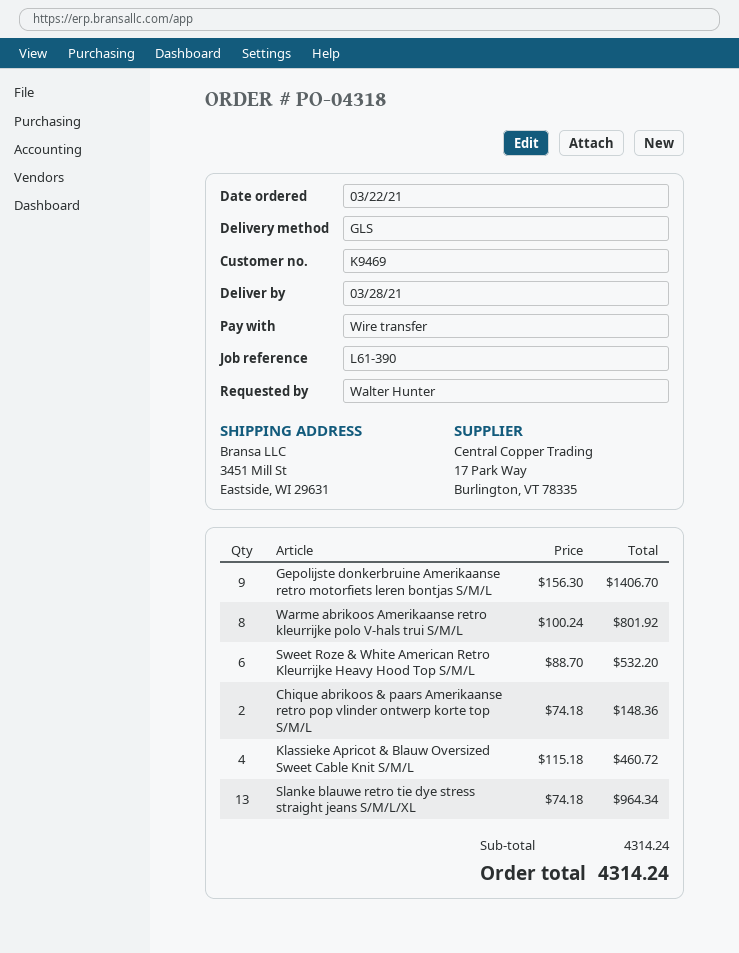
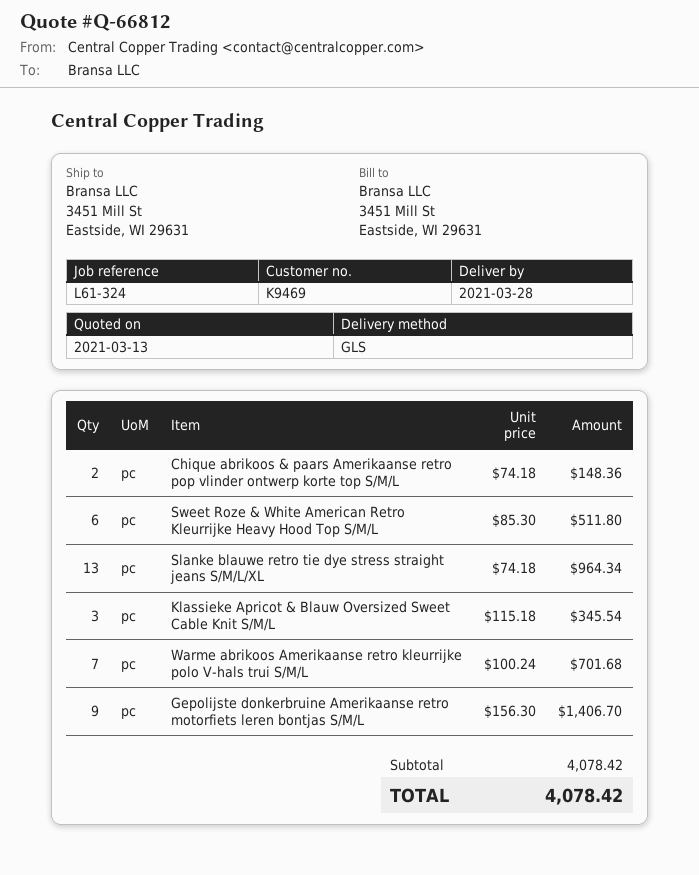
reference: L61-390 -> L61-324
Warme abrikoos Amerikaanse retro kleurrijke polo V-hals trui S/M/L: 8 x 100.24 = 801.92 -> 7 x 100.24 = 701.68
Sweet Roze & White American Retro Kleurrijke Heavy Hood Top S/M/L: 6 x 88.70 = 532.20 -> 6 x 85.30 = 511.80
Klassieke Apricot & Blauw Oversized Sweet Cable Knit S/M/L: 4 x 115.18 = 460.72 -> 3 x 115.18 = 345.54
subtotal: 4314.24 -> 4078.42
total: 4314.24 -> 4078.42

